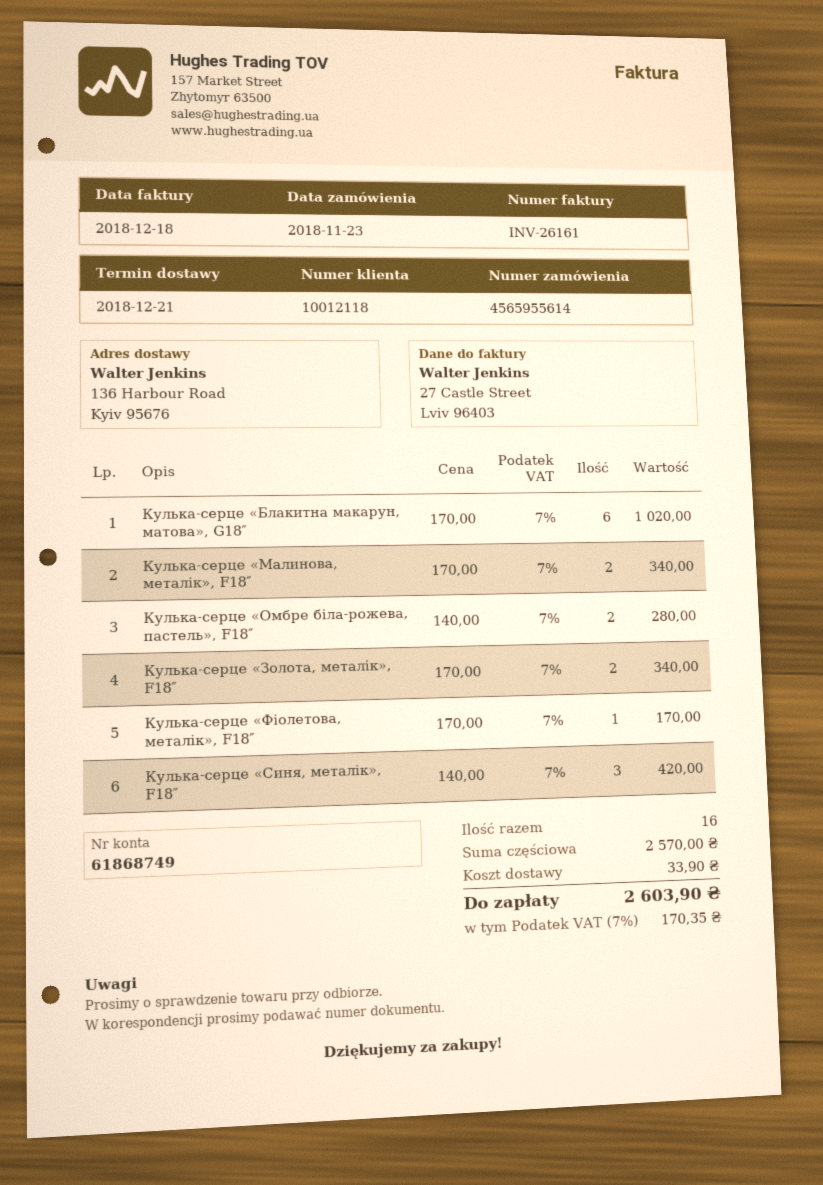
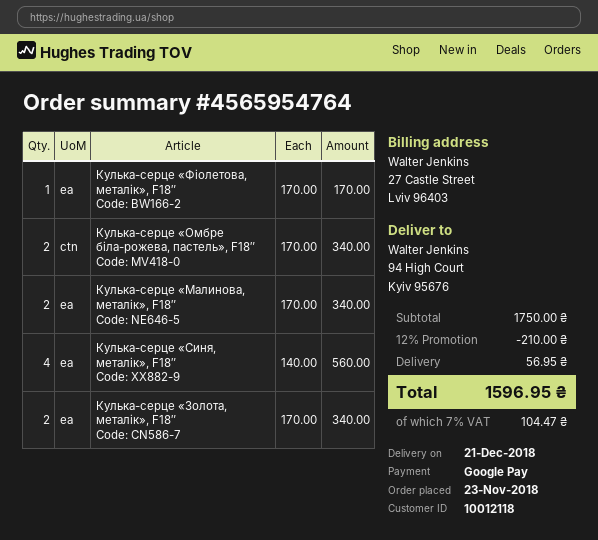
order number: 4565955614 -> 4565954764
ship to: 136 Harbour Road, Kyiv 95676 -> 94 High Court, Kyiv 95676
Кулька-серце «Блакитна макарун, матова», G18″: 6 x 170.00 = 1020.00 -> none
Кулька-серце «Омбре біла-рожева, пастель», F18″: 2 x 140.00 = 280.00 -> 2 x 170.00 = 340.00
Кулька-серце «Синя, металік», F18″: 3 x 140.00 = 420.00 -> 4 x 140.00 = 560.00
subtotal: 2570.00 -> 1750.00
discount: none -> 12% = 210.00
shipping: 33.90 -> 56.95
tax: 7% = 170.35 -> 7% = 104.47
total: 2603.90 -> 1596.95

